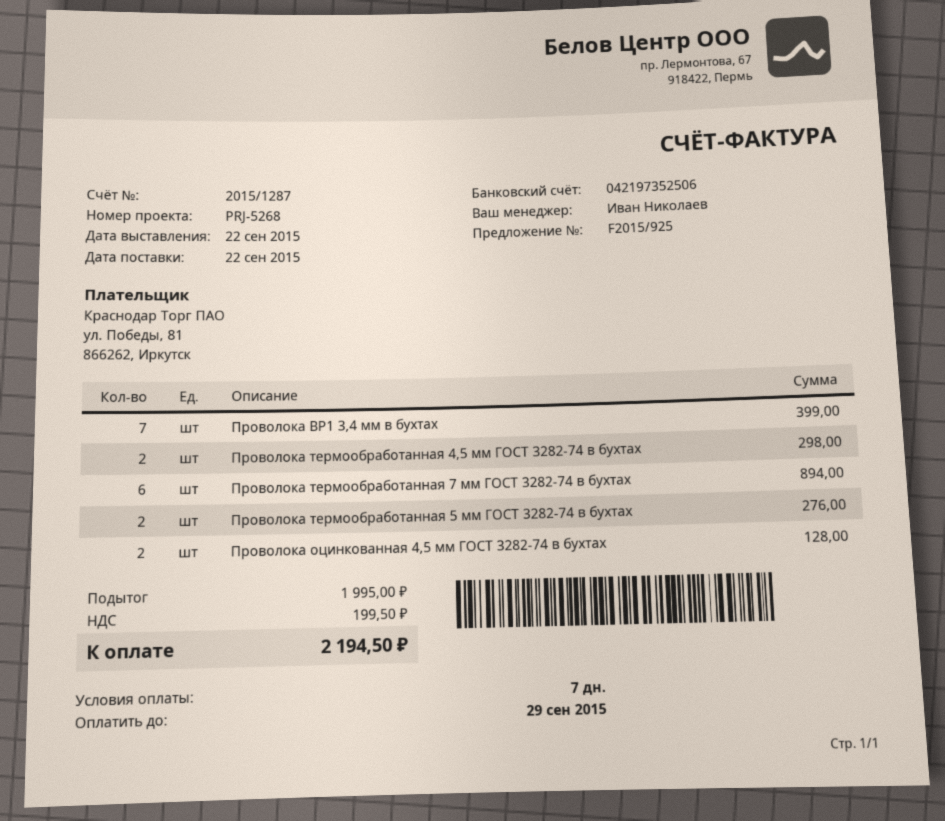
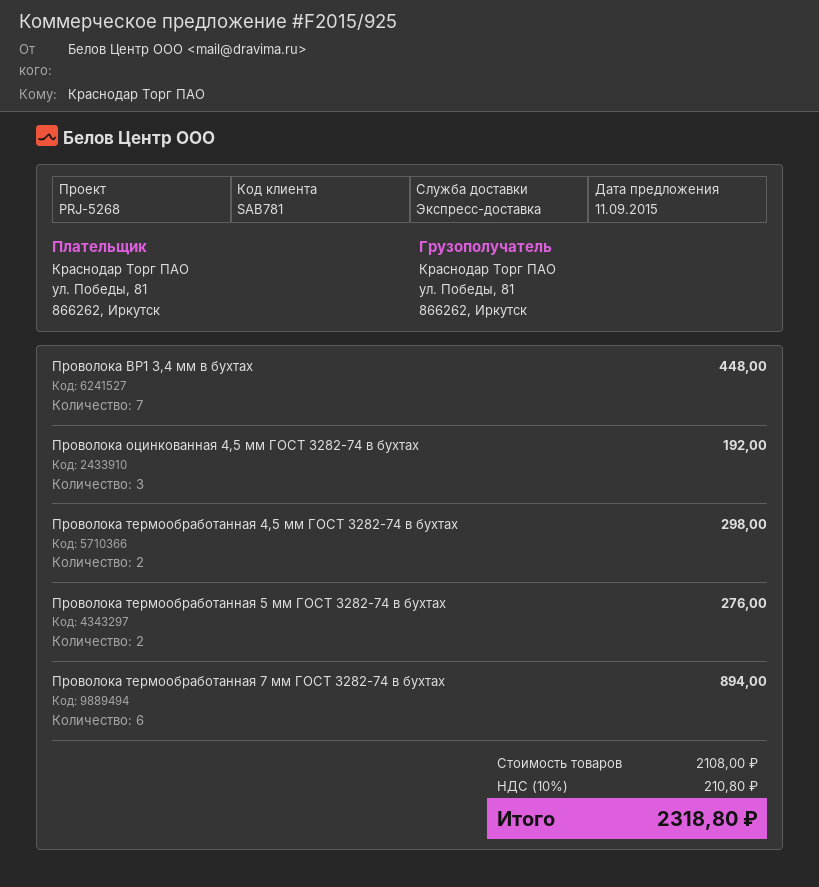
Проволока ВР1 3,4 мм в бухтах: 7 for 399.00 -> 7 for 448.00
Проволока оцинкованная 4,5 мм ГОСТ 3282-74 в бухтах: 2 for 128.00 -> 3 for 192.00
subtotal: 1995.00 -> 2108.00
tax: 199.50 -> 210.80
total: 2194.50 -> 2318.80

